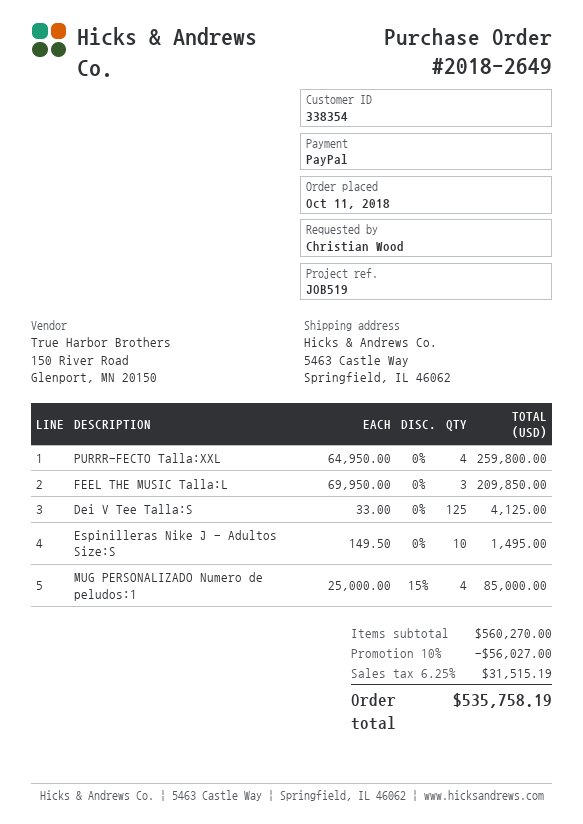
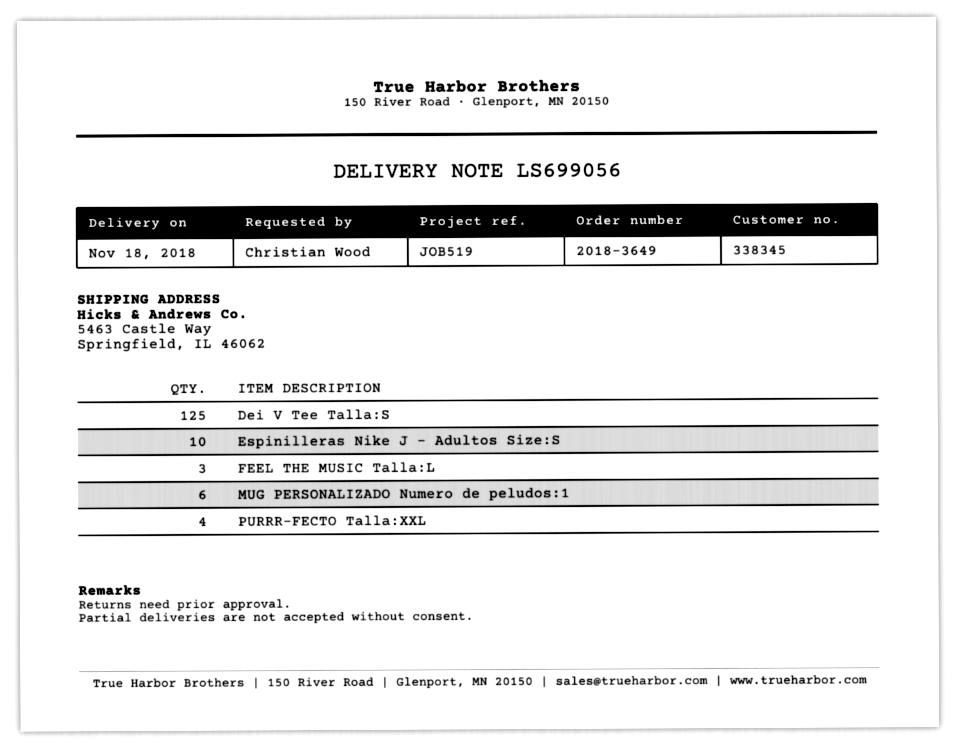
order number: 2018-2649 -> 2018-3649
customer number: 338354 -> 338345
MUG PERSONALIZADO Numero de peludos:1: 4 -> 6

